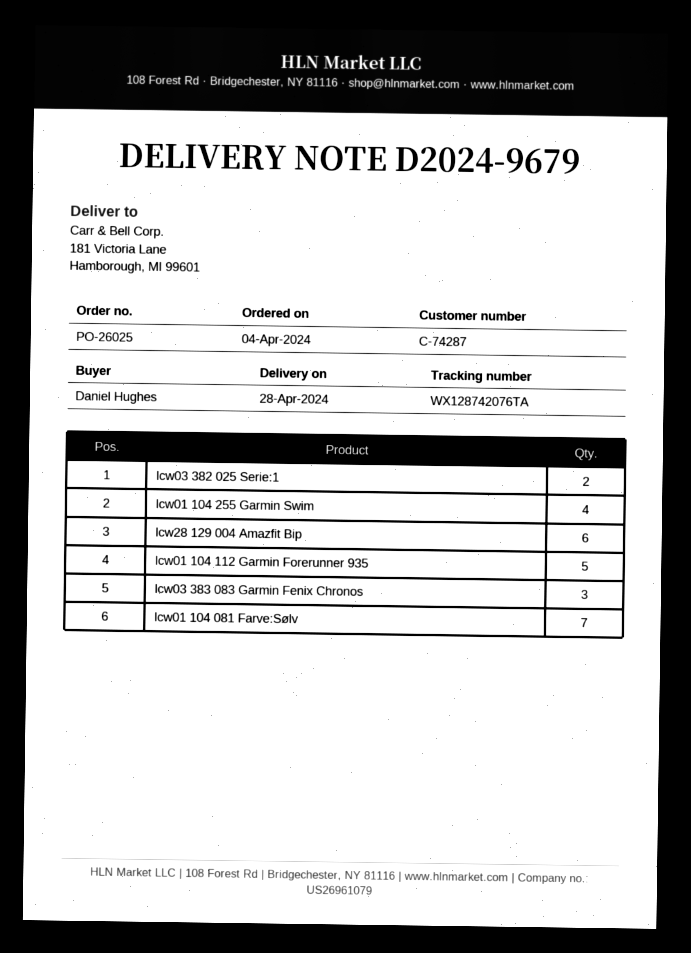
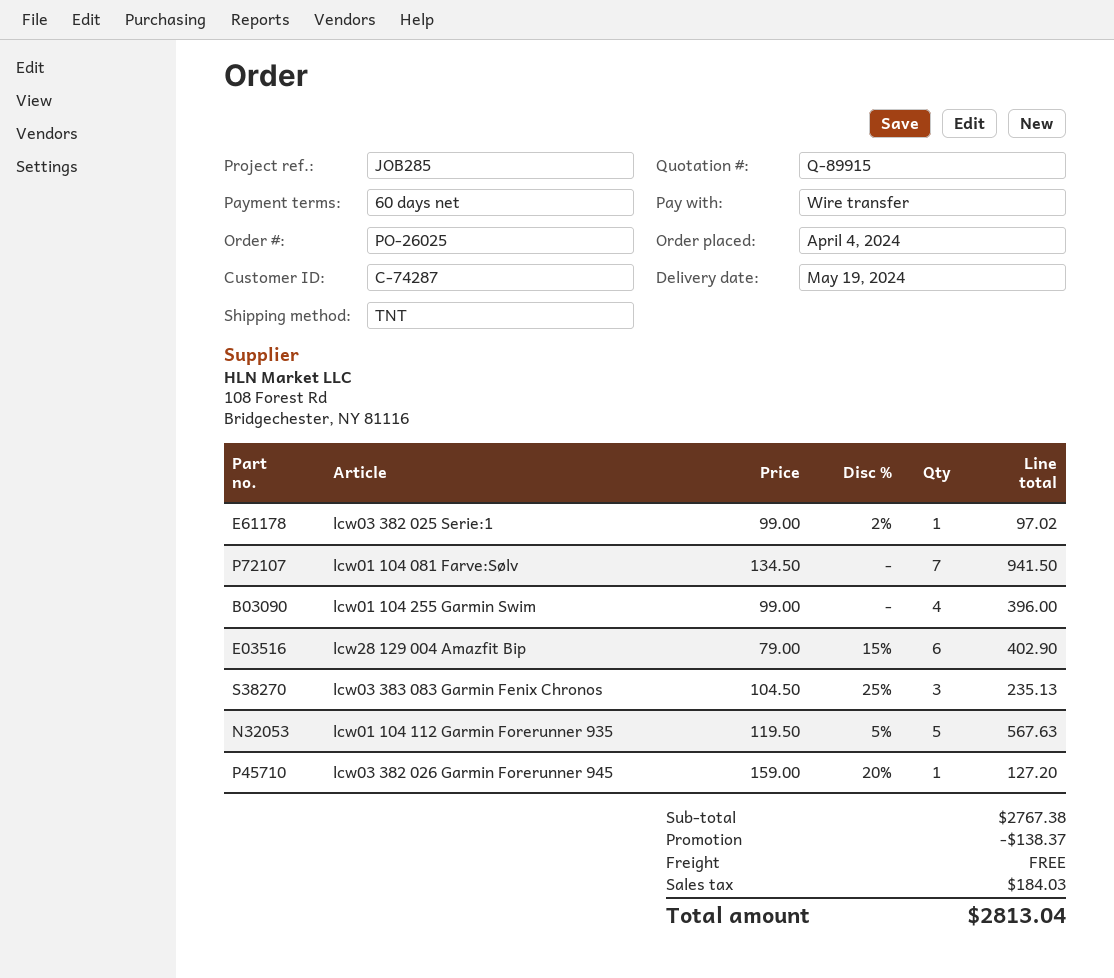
delivery date: 2024-04-28 -> 2024-05-19
lcw03 382 025 Serie:1: 2 -> 1
lcw03 382 026 Garmin Forerunner 945: none -> 1

